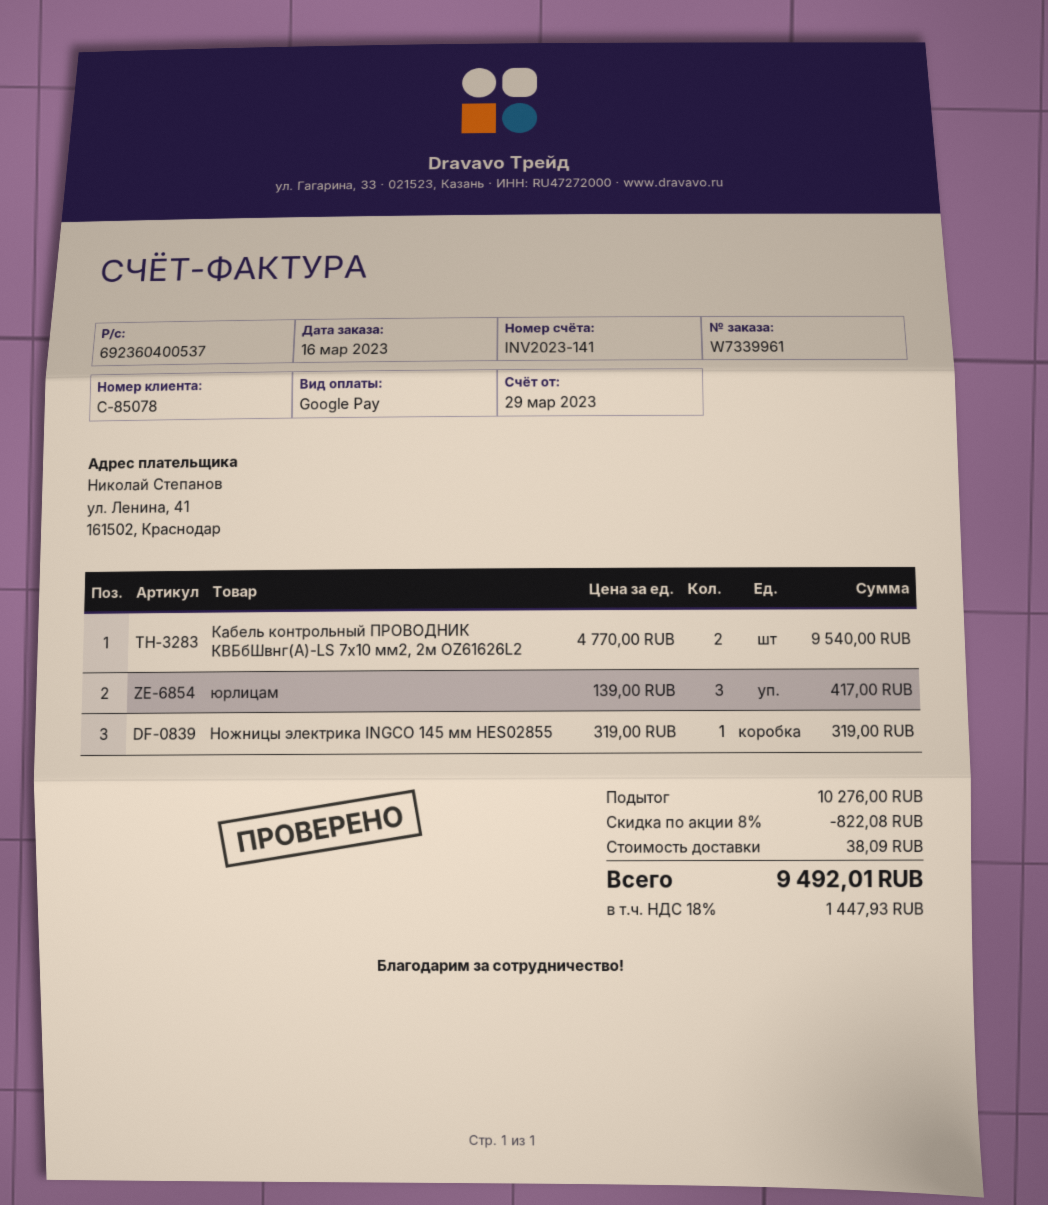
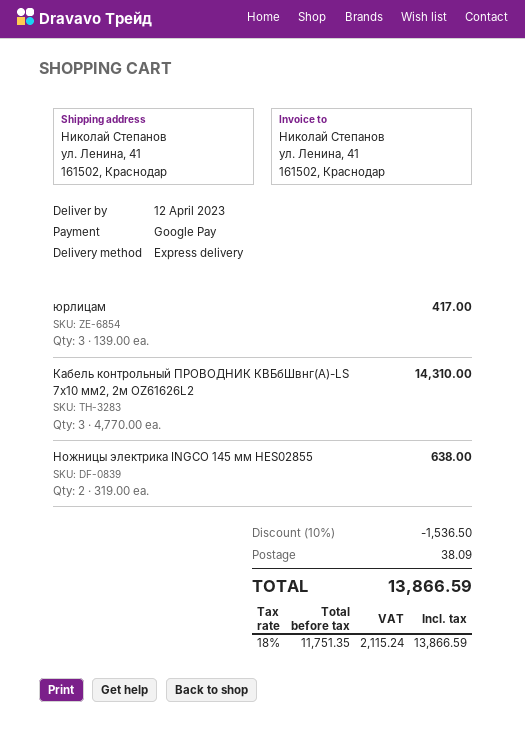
Кабель контрольный ПРОВОДНИК КВБбШвнг(A)-LS 7x10 мм2, 2м OZ61626L2: 2 x 4770.00 = 9540.00 -> 3 x 4770.00 = 14310.00
Ножницы электрика INGCO 145 мм HES02855: 1 x 319.00 = 319.00 -> 2 x 319.00 = 638.00
discount: 8% = 822.08 -> 10% = 1536.50
tax: 18% = 1447.93 -> 18% = 2115.24
total: 9492.01 -> 13866.59

